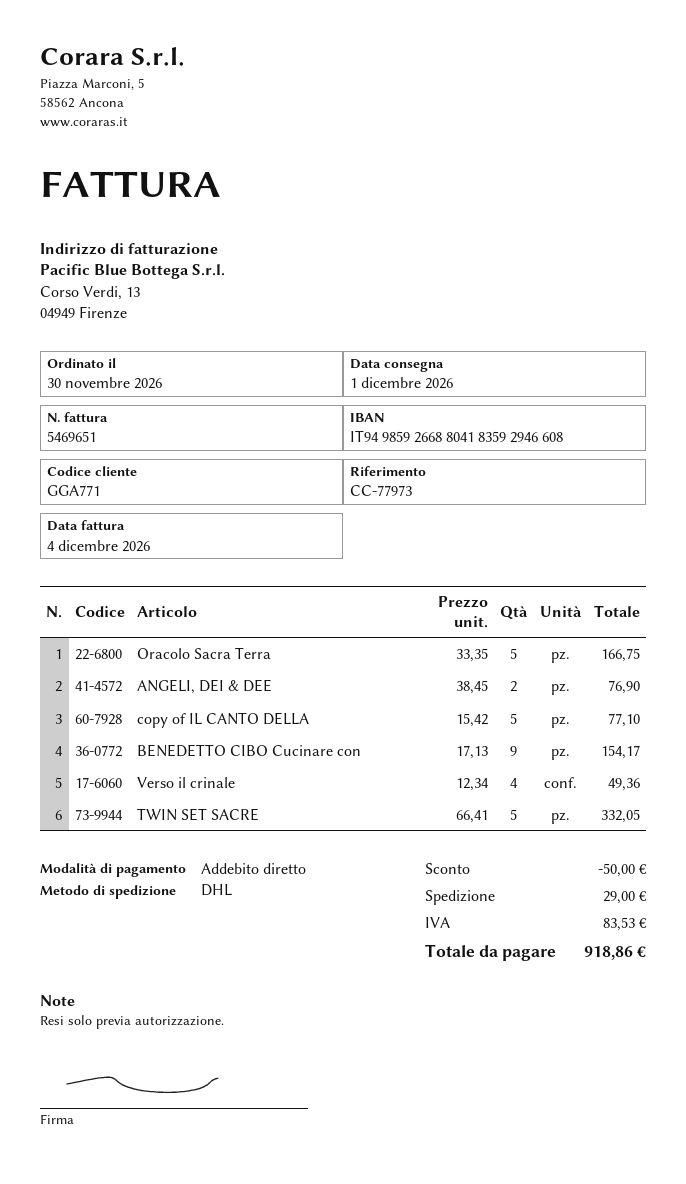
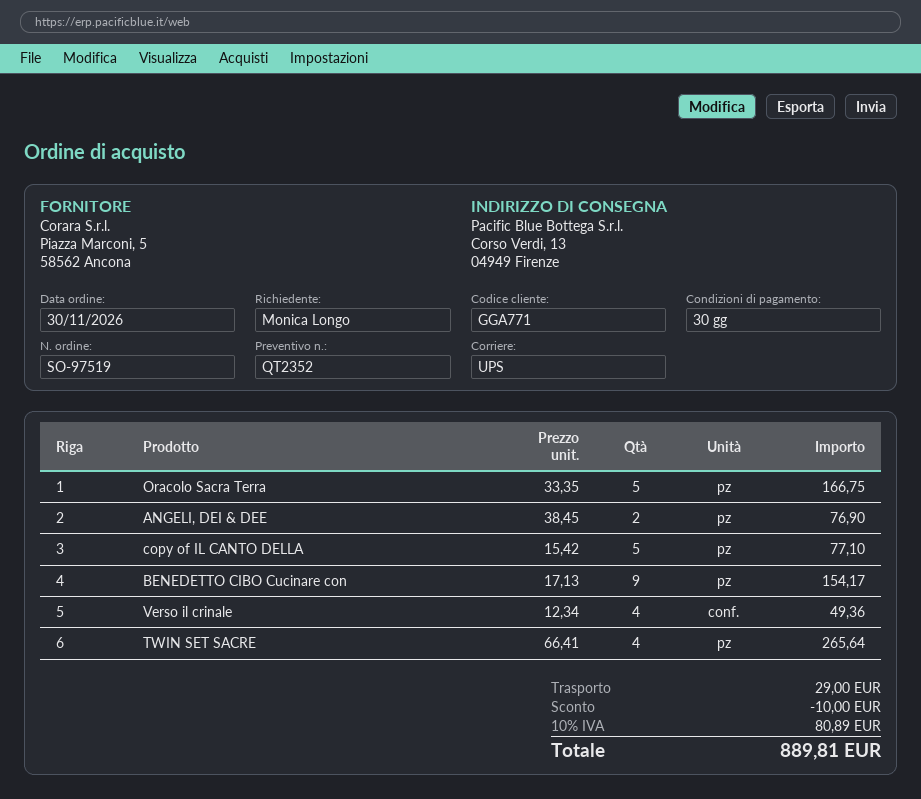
shipping method: DHL -> UPS
TWIN SET SACRE: 5 x 66.41 = 332.05 -> 4 x 66.41 = 265.64
discount: 50.00 -> 10.00
tax: 83.53 -> 80.89
total: 918.86 -> 889.81

